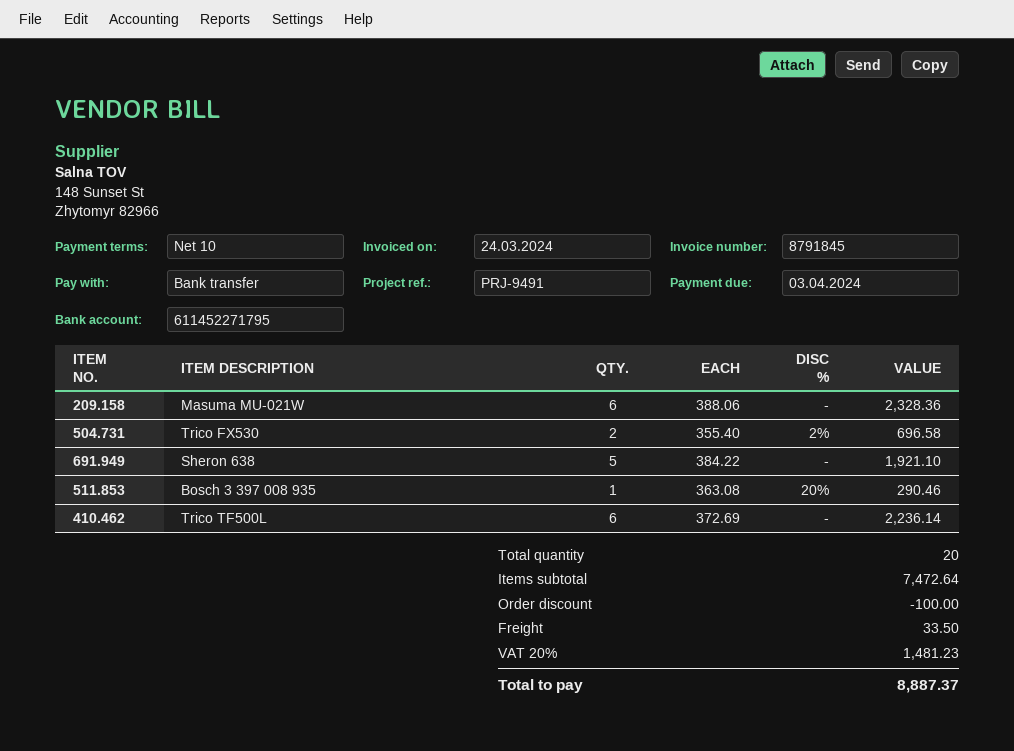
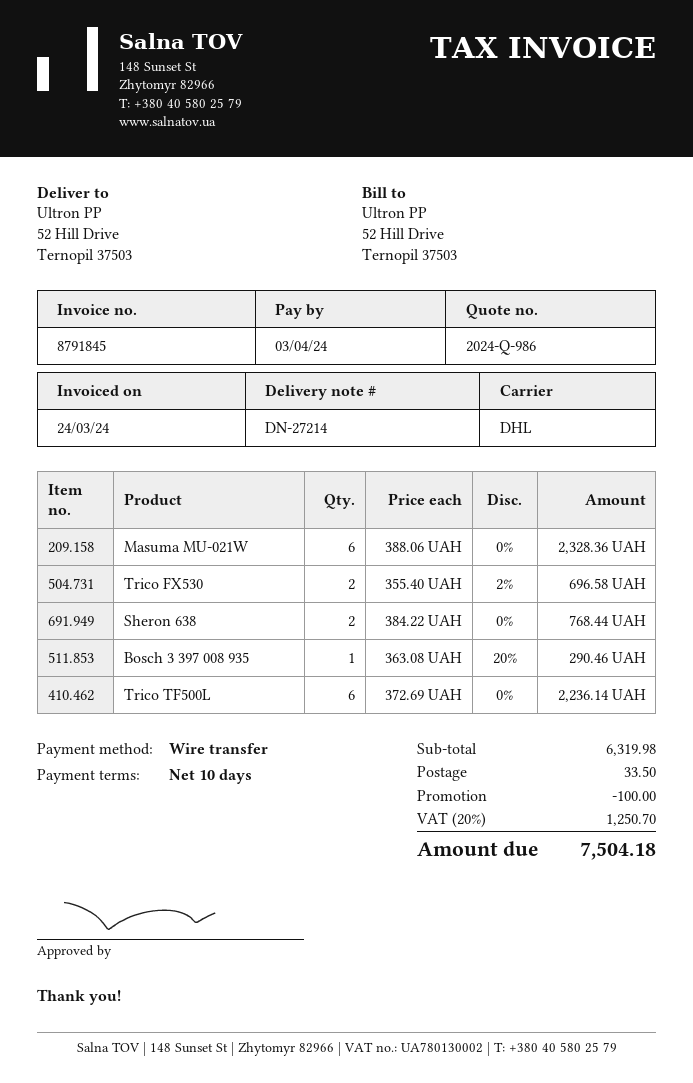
Sheron 638: 5 x 384.22 = 1921.10 -> 2 x 384.22 = 768.44
subtotal: 7472.64 -> 6319.98
tax: 20% = 1481.23 -> 20% = 1250.70
total: 8887.37 -> 7504.18

